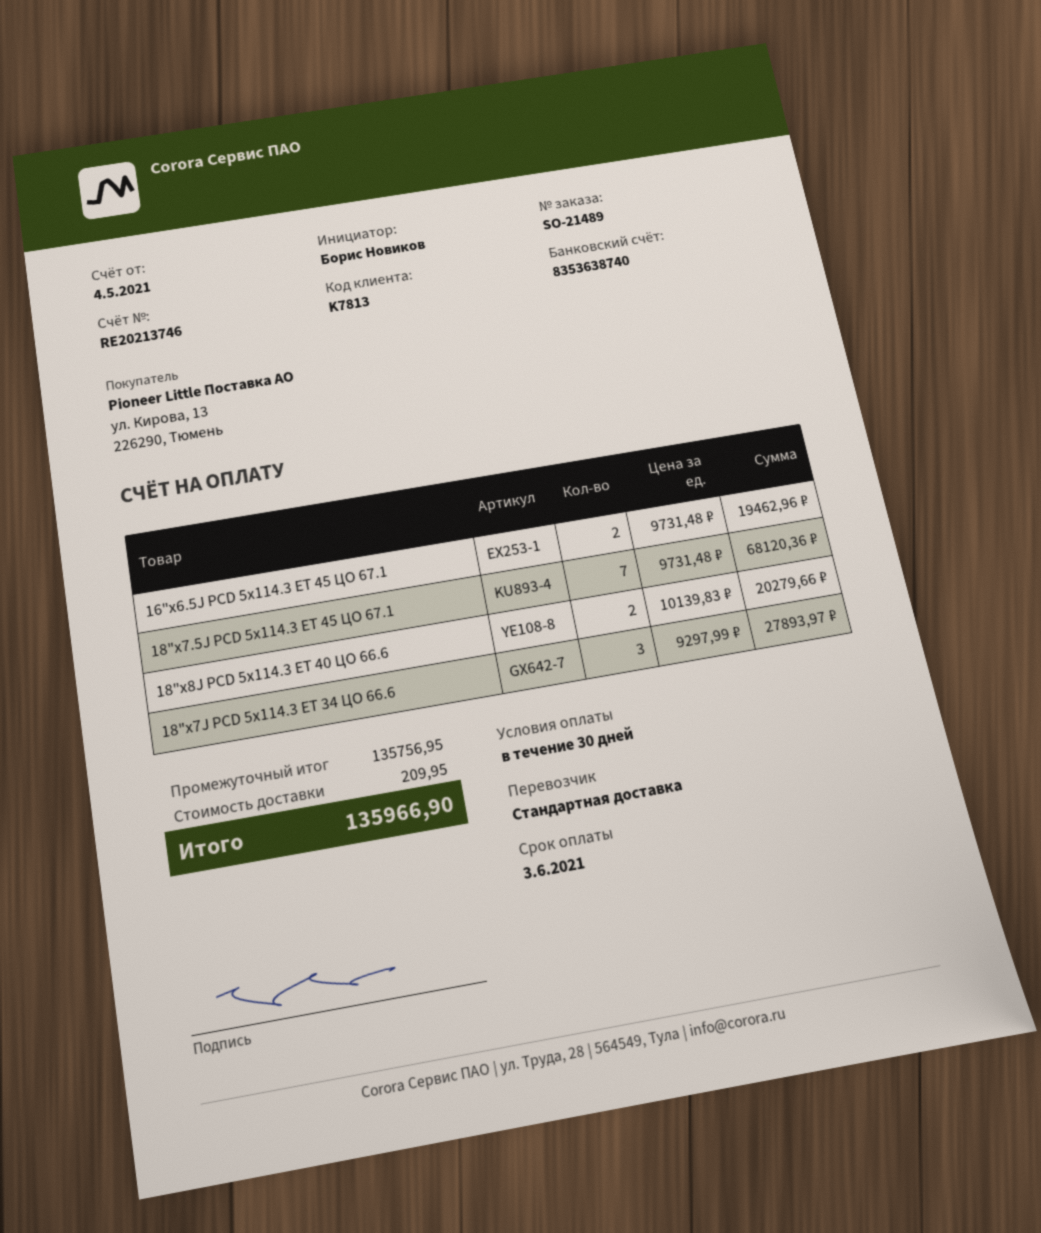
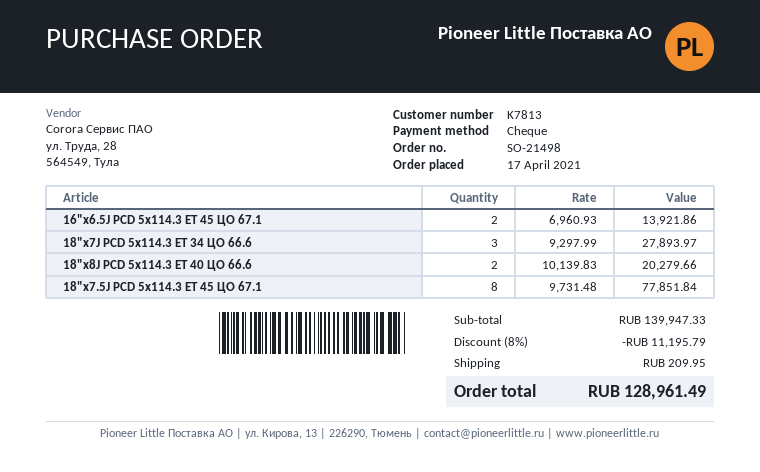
order number: SO-21489 -> SO-21498
16"x6.5J PCD 5x114.3 ЕТ 45 ЦО 67.1: 2 x 9731.48 = 19462.96 -> 2 x 6960.93 = 13921.86
18"x7.5J PCD 5x114.3 ЕТ 45 ЦО 67.1: 7 x 9731.48 = 68120.36 -> 8 x 9731.48 = 77851.84
subtotal: 135756.95 -> 139947.33
discount: none -> 8% = 11195.79
total: 135966.90 -> 128961.49

